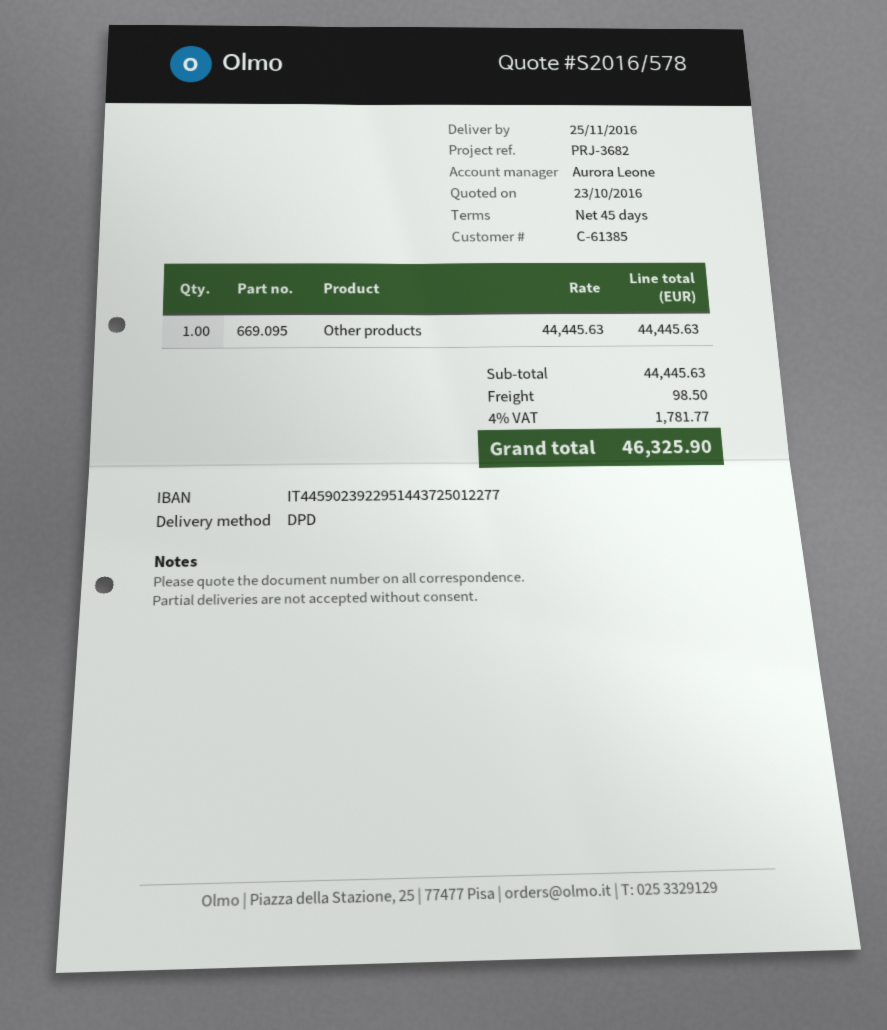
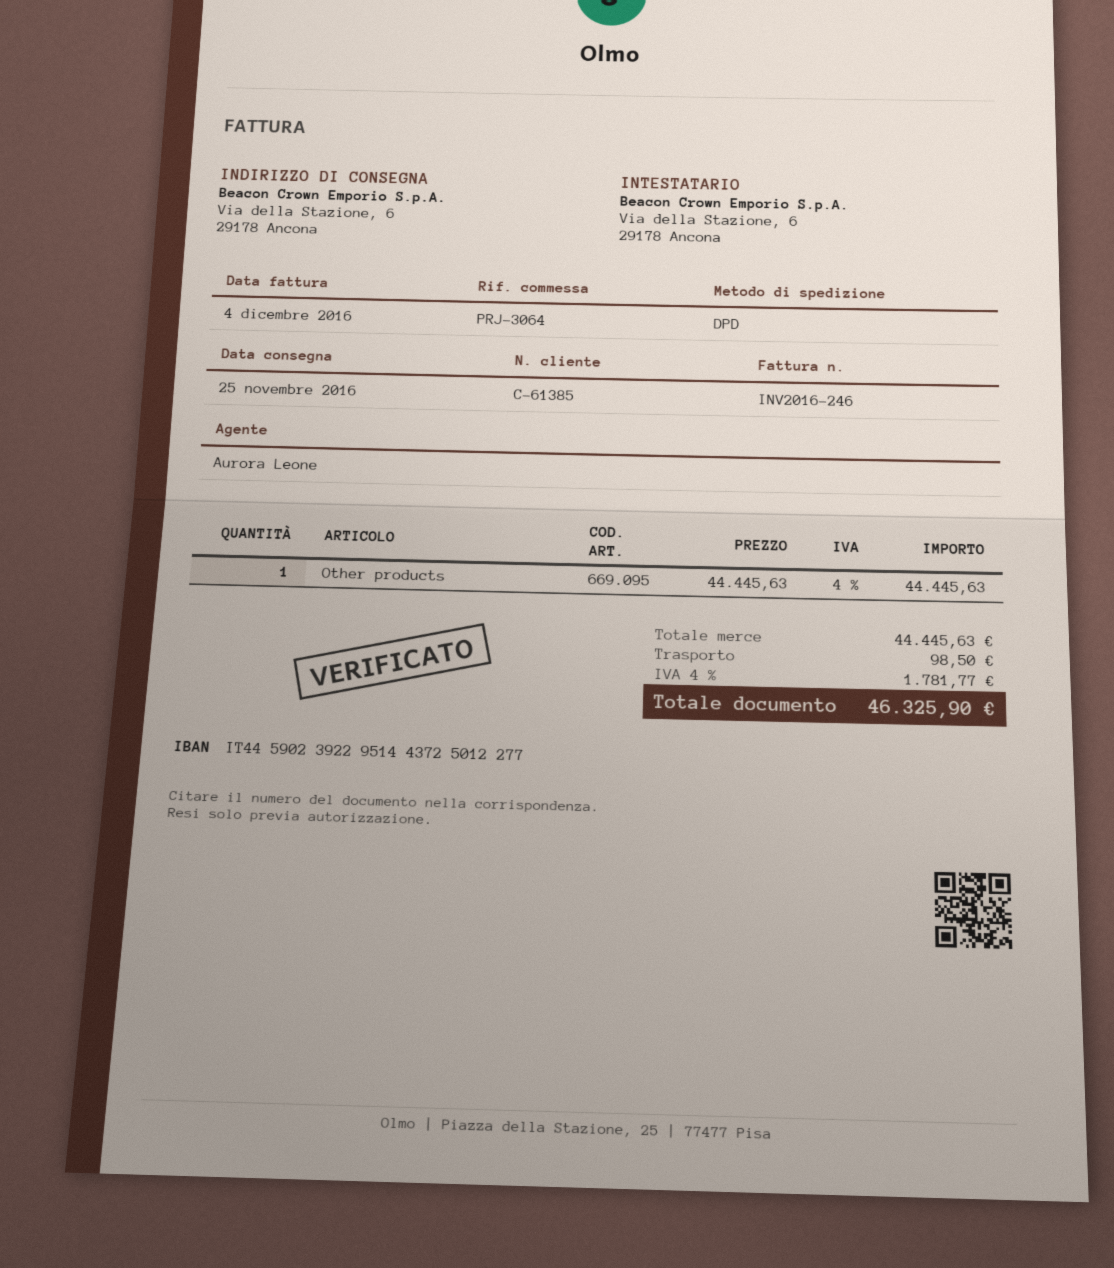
reference: PRJ-3682 -> PRJ-3064

